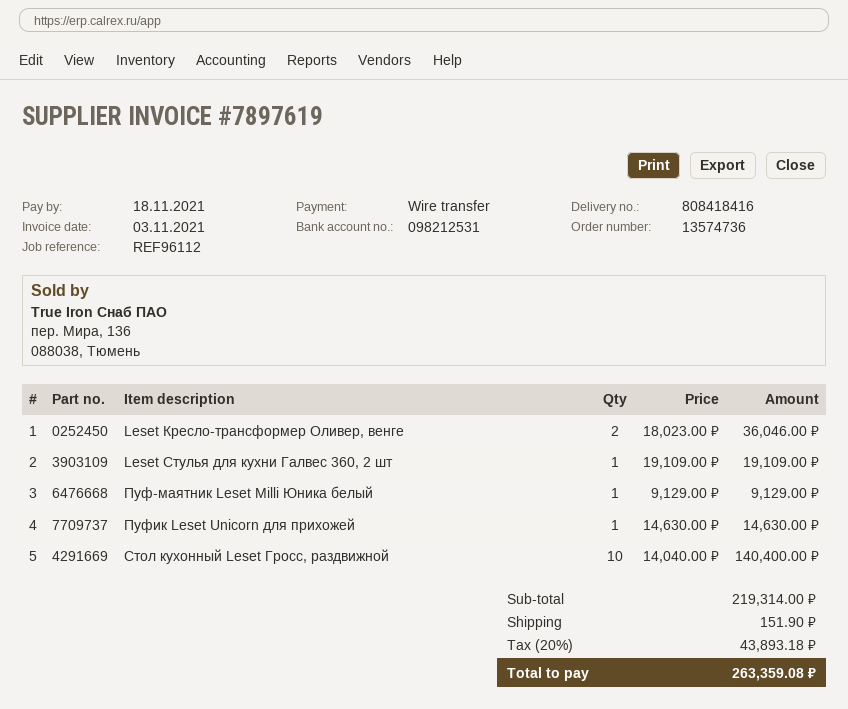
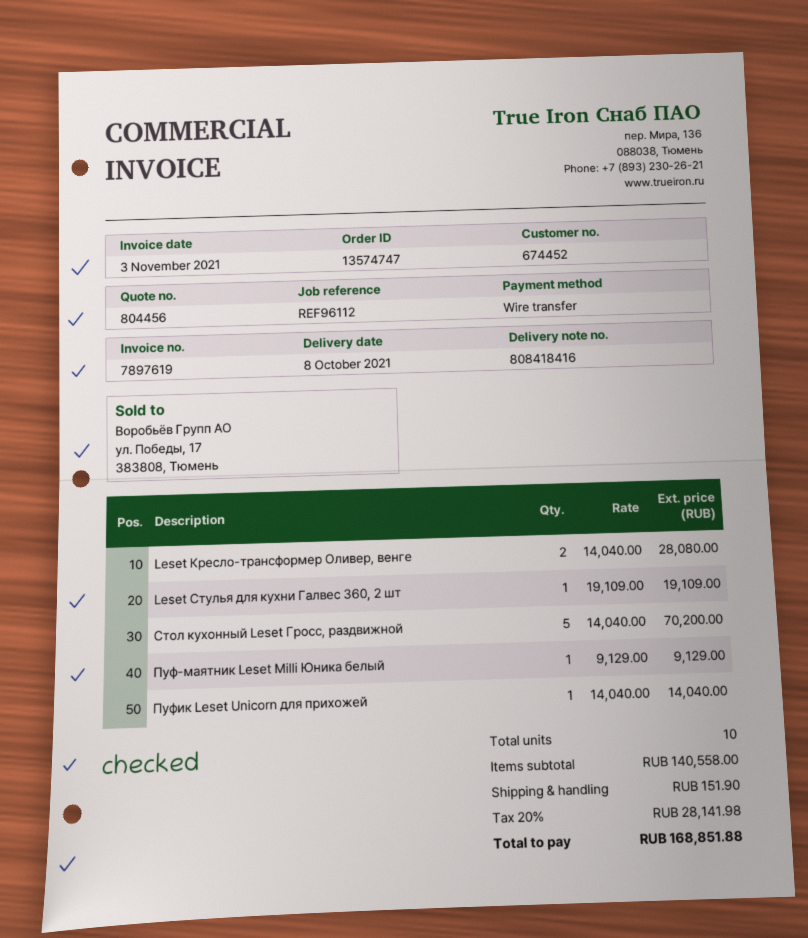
order number: 13574736 -> 13574747
Leset Кресло-трансформер Оливер, венге: 2 x 18023.00 = 36046.00 -> 2 x 14040.00 = 28080.00
Пуфик Leset Unicorn для прихожей: 1 x 14630.00 = 14630.00 -> 1 x 14040.00 = 14040.00
Стол кухонный Leset Гросс, раздвижной: 10 x 14040.00 = 140400.00 -> 5 x 14040.00 = 70200.00
subtotal: 219314.00 -> 140558.00
tax: 20% = 43893.18 -> 20% = 28141.98
total: 263359.08 -> 168851.88

